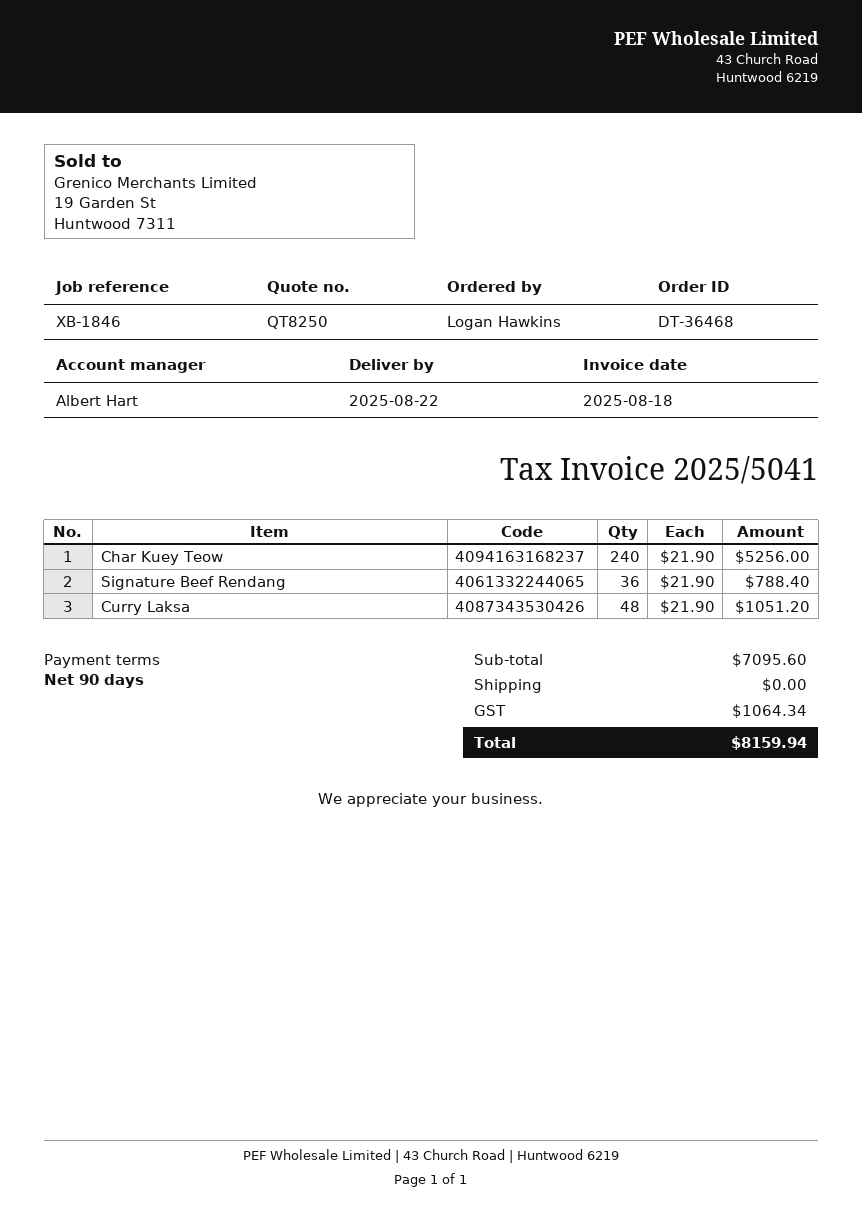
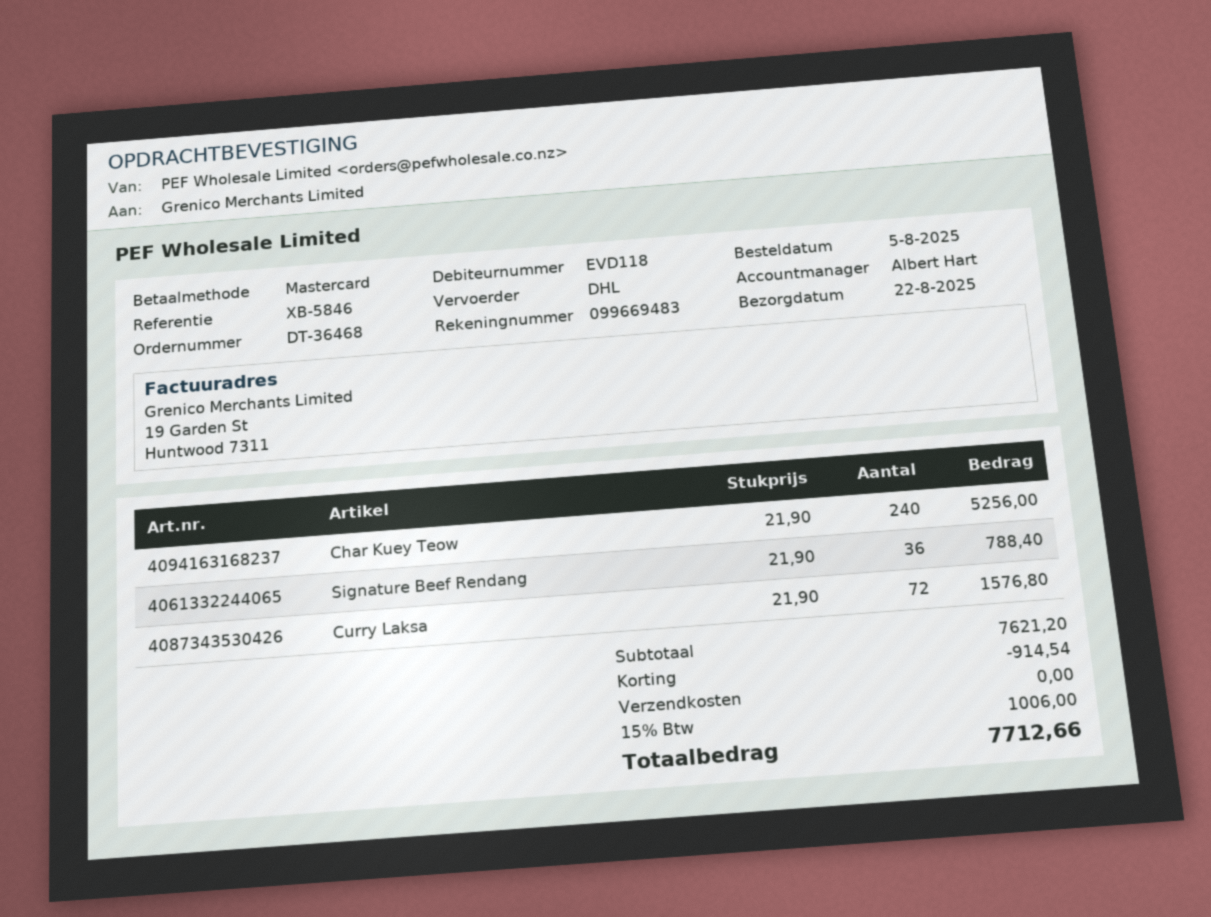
reference: XB-1846 -> XB-5846
Curry Laksa: 48 x 21.90 = 1051.20 -> 72 x 21.90 = 1576.80
subtotal: 7095.60 -> 7621.20
discount: none -> 914.54
tax: 1064.34 -> 1006.00
total: 8159.94 -> 7712.66

